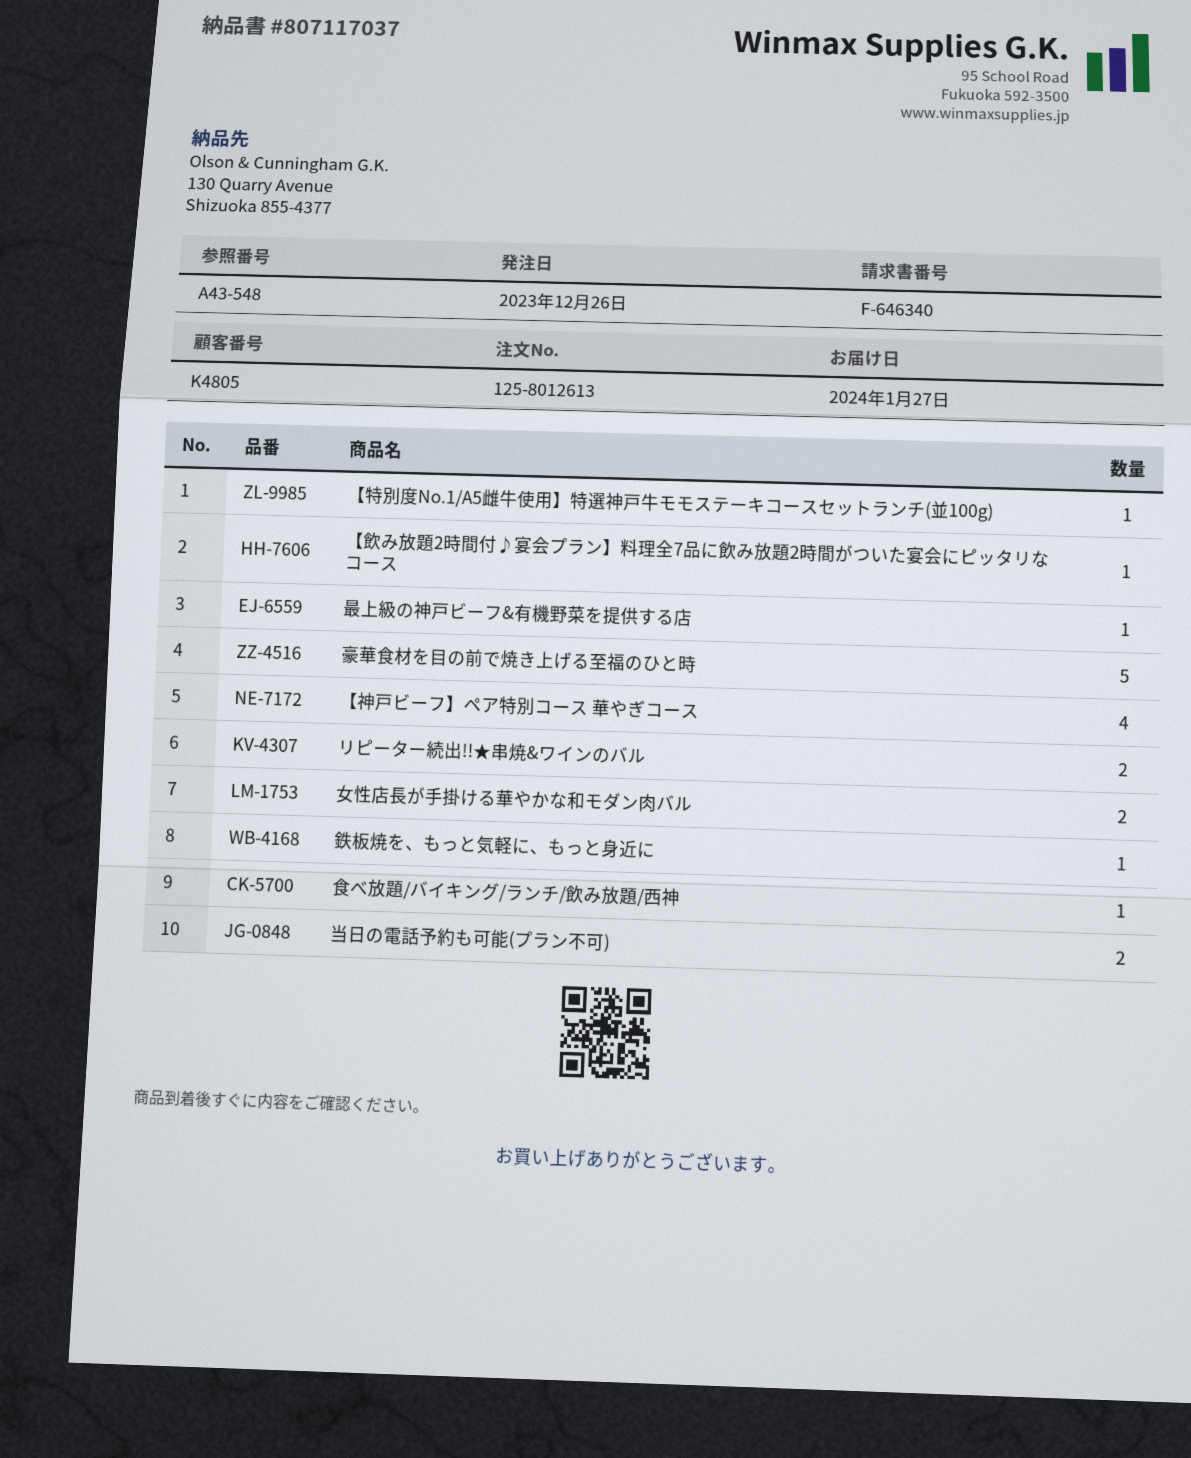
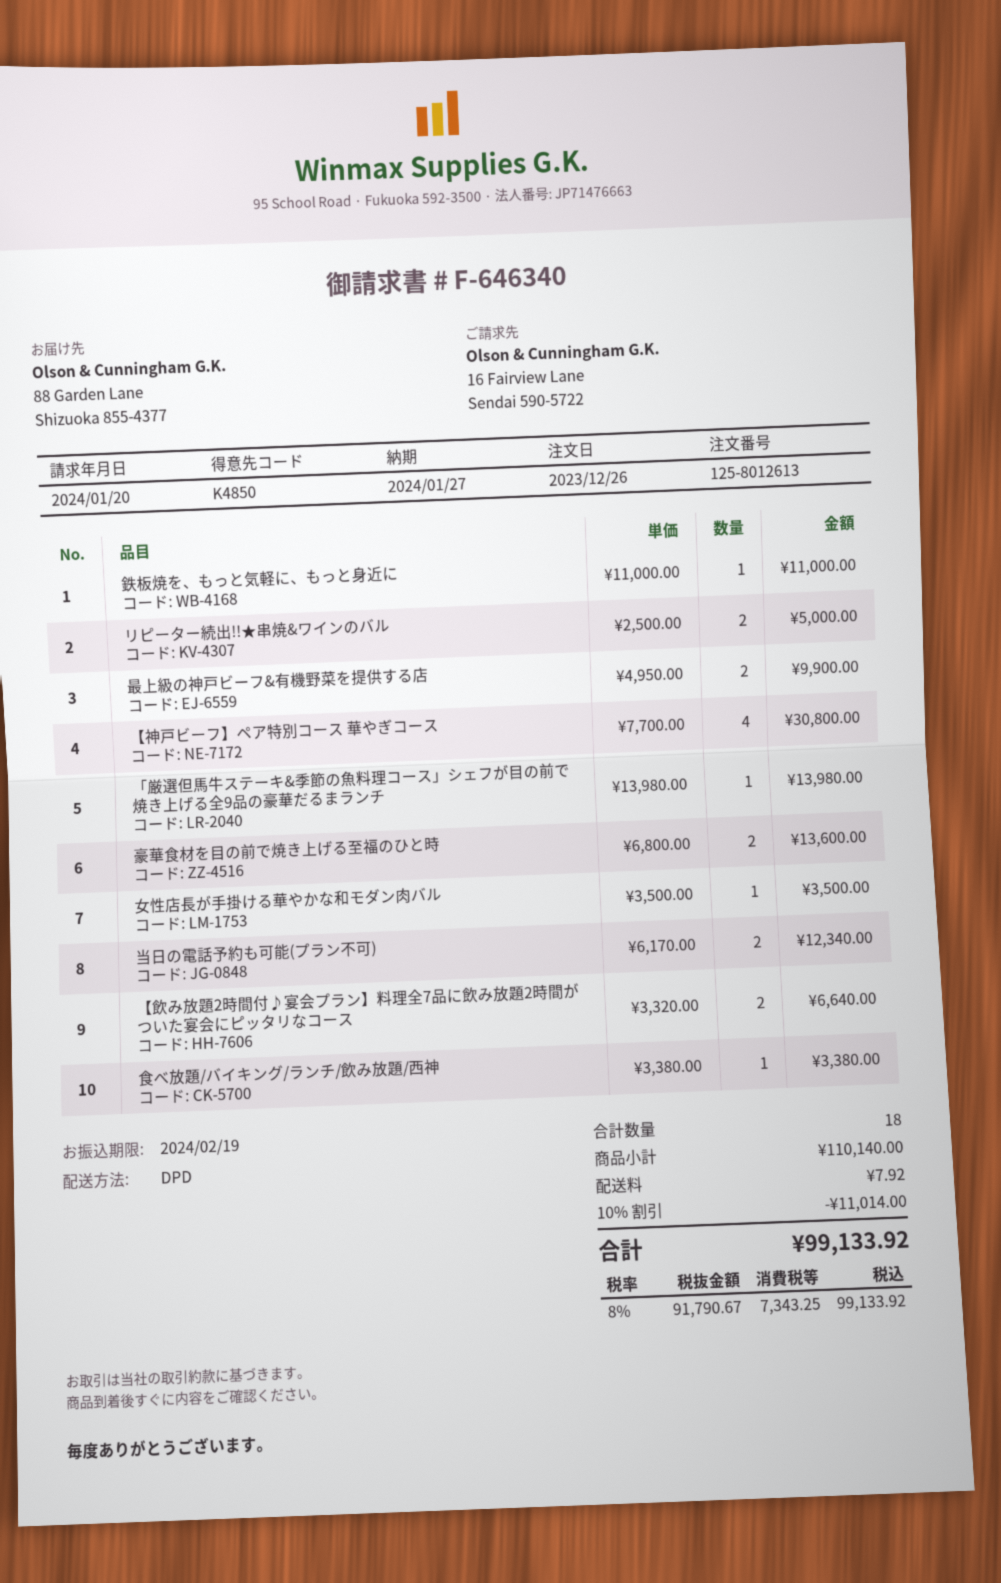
customer number: K4805 -> K4850
ship to: 130 Quarry Avenue, Shizuoka 855-4377 -> 88 Garden Lane, Shizuoka 855-4377
【特別度No.1/A5雌牛使用】特選神戸牛モモステーキコースセットランチ(並100g): 1 -> none
【飲み放題2時間付♪宴会プラン】料理全7品に飲み放題2時間がついた宴会にピッタリなコース: 1 -> 2
最上級の神戸ビーフ&有機野菜を提供する店: 1 -> 2
豪華食材を目の前で焼き上げる至福のひと時: 5 -> 2
女性店長が手掛ける華やかな和モダン肉バル: 2 -> 1
「厳選但馬牛ステーキ&季節の魚料理コース」シェフが目の前で焼き上げる全9品の豪華だるまランチ: none -> 1

